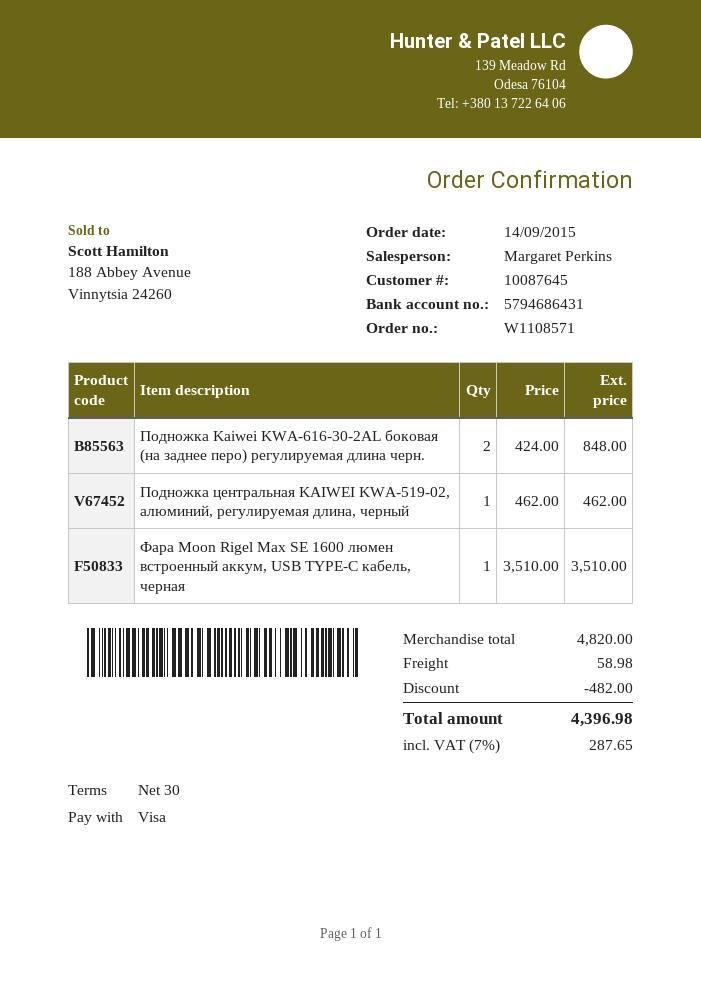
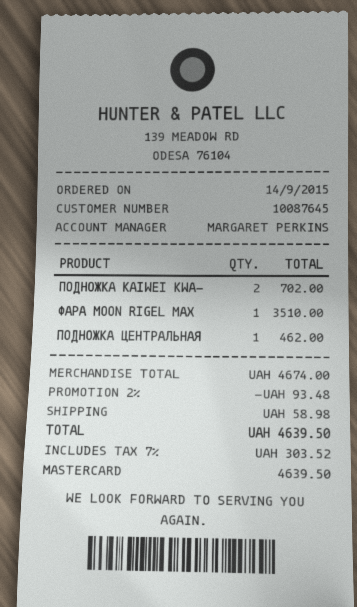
payment method: Visa -> Mastercard
Подножка Kaiwei KWA-616-30-2AL боковая (на заднее перо) регулируемая длина черн.: 2 for 848.00 -> 2 for 702.00
subtotal: 4820.00 -> 4674.00
discount: 482.00 -> 93.48
tax: 7% = 287.65 -> 7% = 303.52
total: 4396.98 -> 4639.50

